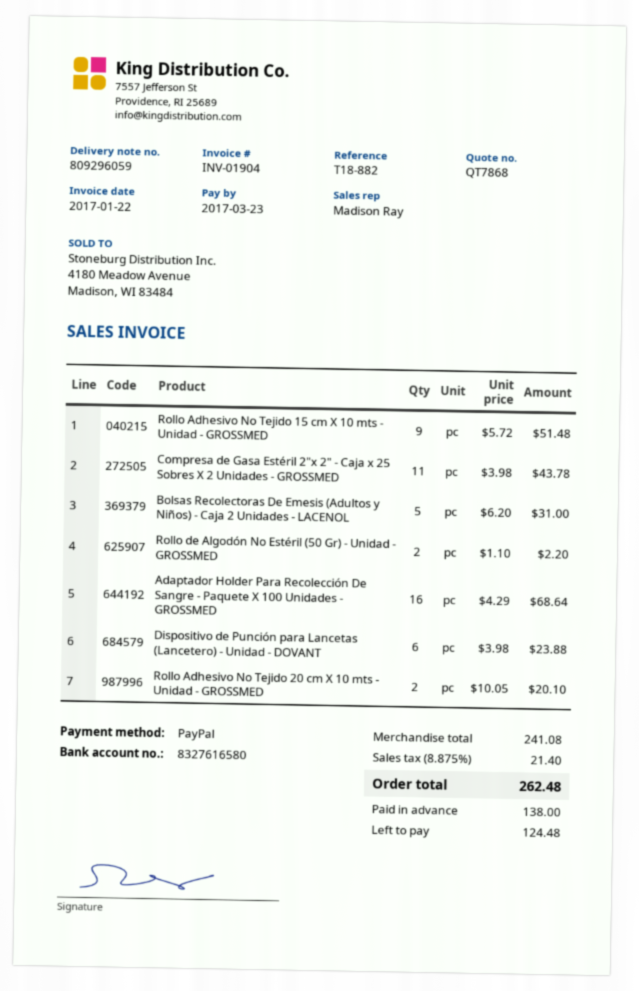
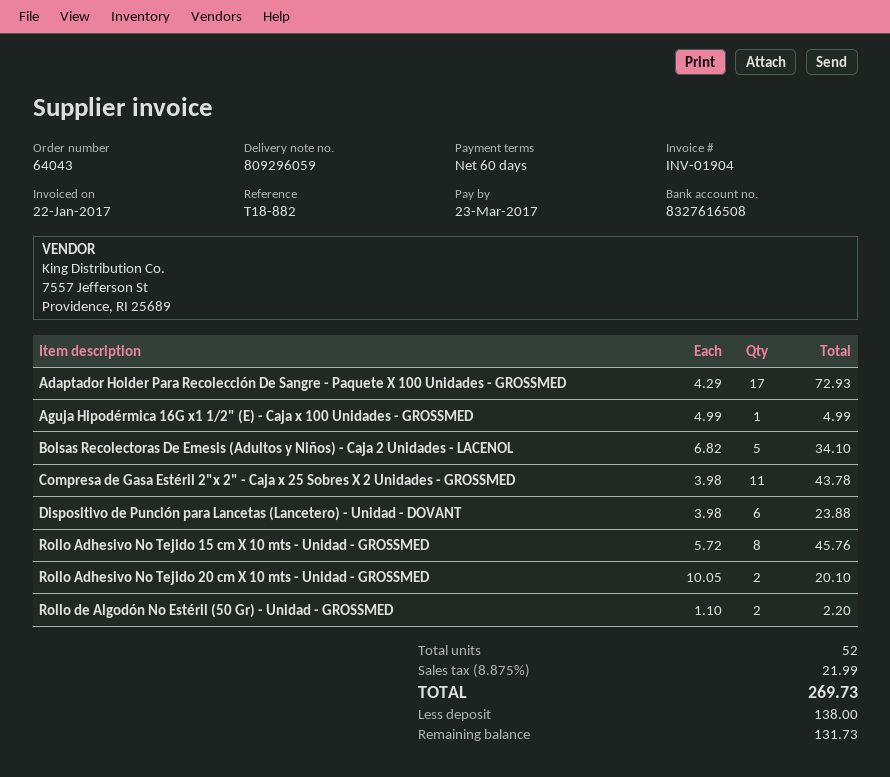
bank account: 8327616580 -> 8327616508
Rollo Adhesivo No Tejido 15 cm X 10 mts - Unidad - GROSSMED: 9 x 5.72 = 51.48 -> 8 x 5.72 = 45.76
Bolsas Recolectoras De Emesis (Adultos y Niños) - Caja 2 Unidades - LACENOL: 5 x 6.20 = 31.00 -> 5 x 6.82 = 34.10
Adaptador Holder Para Recolección De Sangre - Paquete X 100 Unidades - GROSSMED: 16 x 4.29 = 68.64 -> 17 x 4.29 = 72.93
Aguja Hipodérmica 16G x1 1/2" (E) - Caja x 100 Unidades - GROSSMED: none -> 1 x 4.99 = 4.99
tax: 8.875% = 21.40 -> 8.875% = 21.99
total: 262.48 -> 269.73
balance: 124.48 -> 131.73

